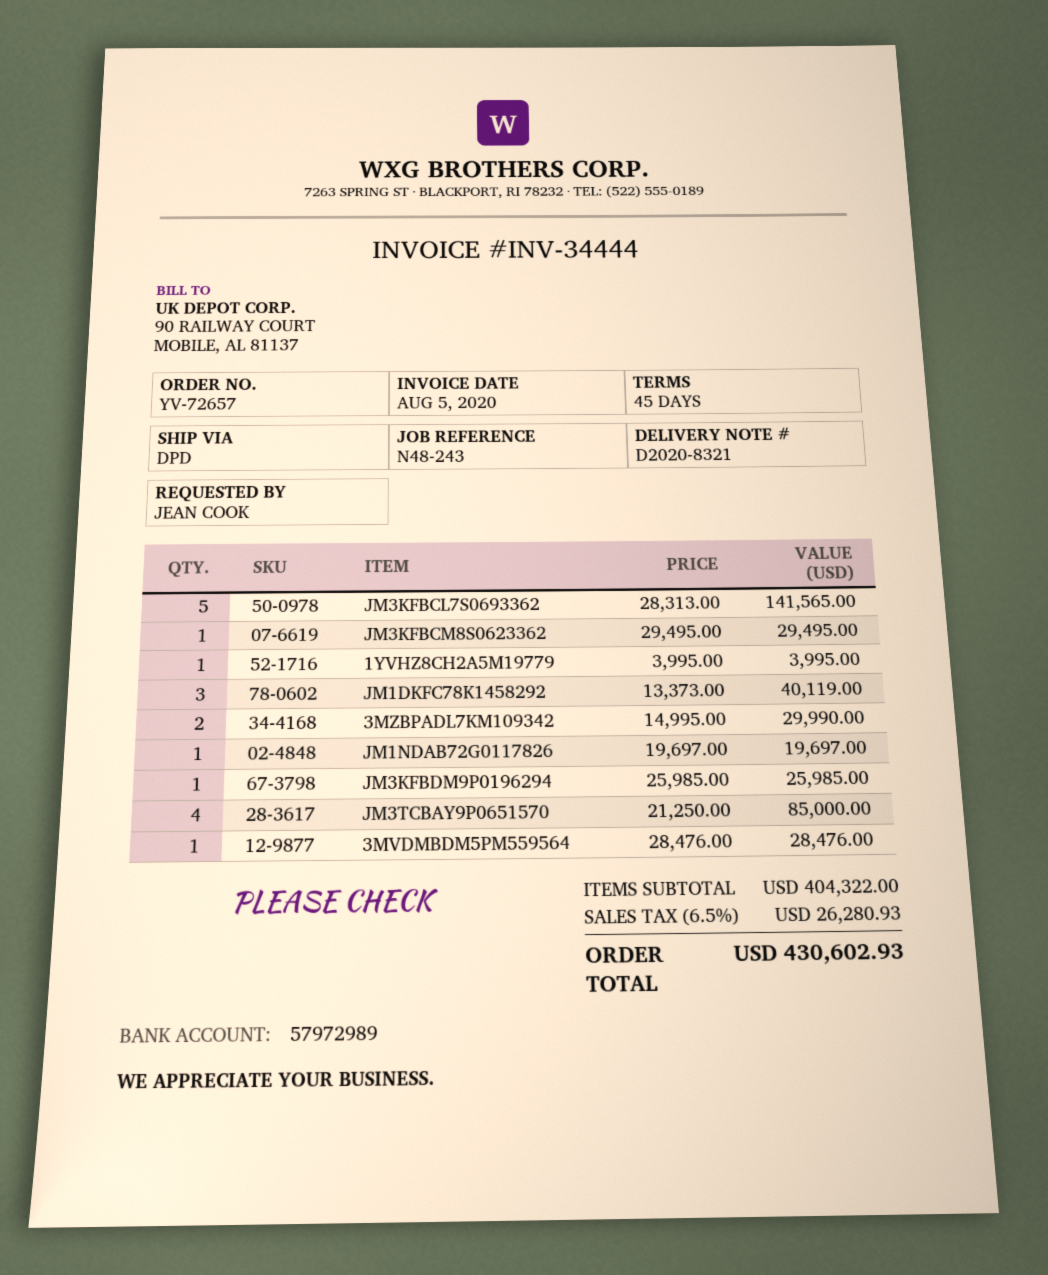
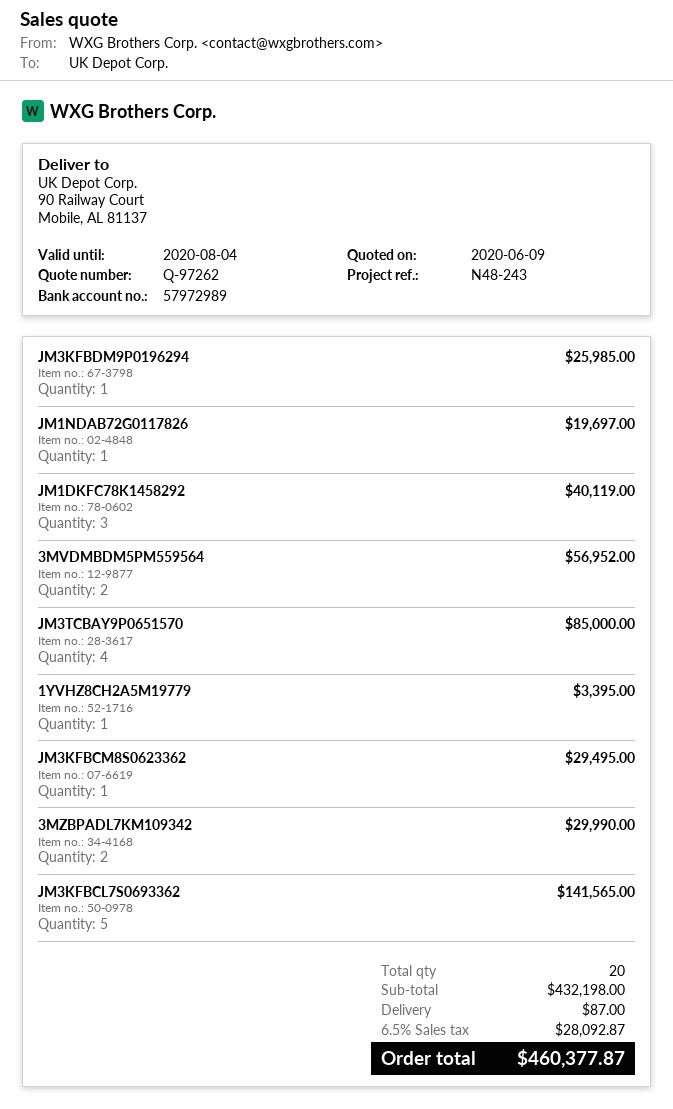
1YVHZ8CH2A5M19779: 1 for 3995.00 -> 1 for 3395.00
3MVDMBDM5PM559564: 1 for 28476.00 -> 2 for 56952.00
subtotal: 404322.00 -> 432198.00
shipping: none -> 87.00
tax: 6.5% = 26280.93 -> 6.5% = 28092.87
total: 430602.93 -> 460377.87

